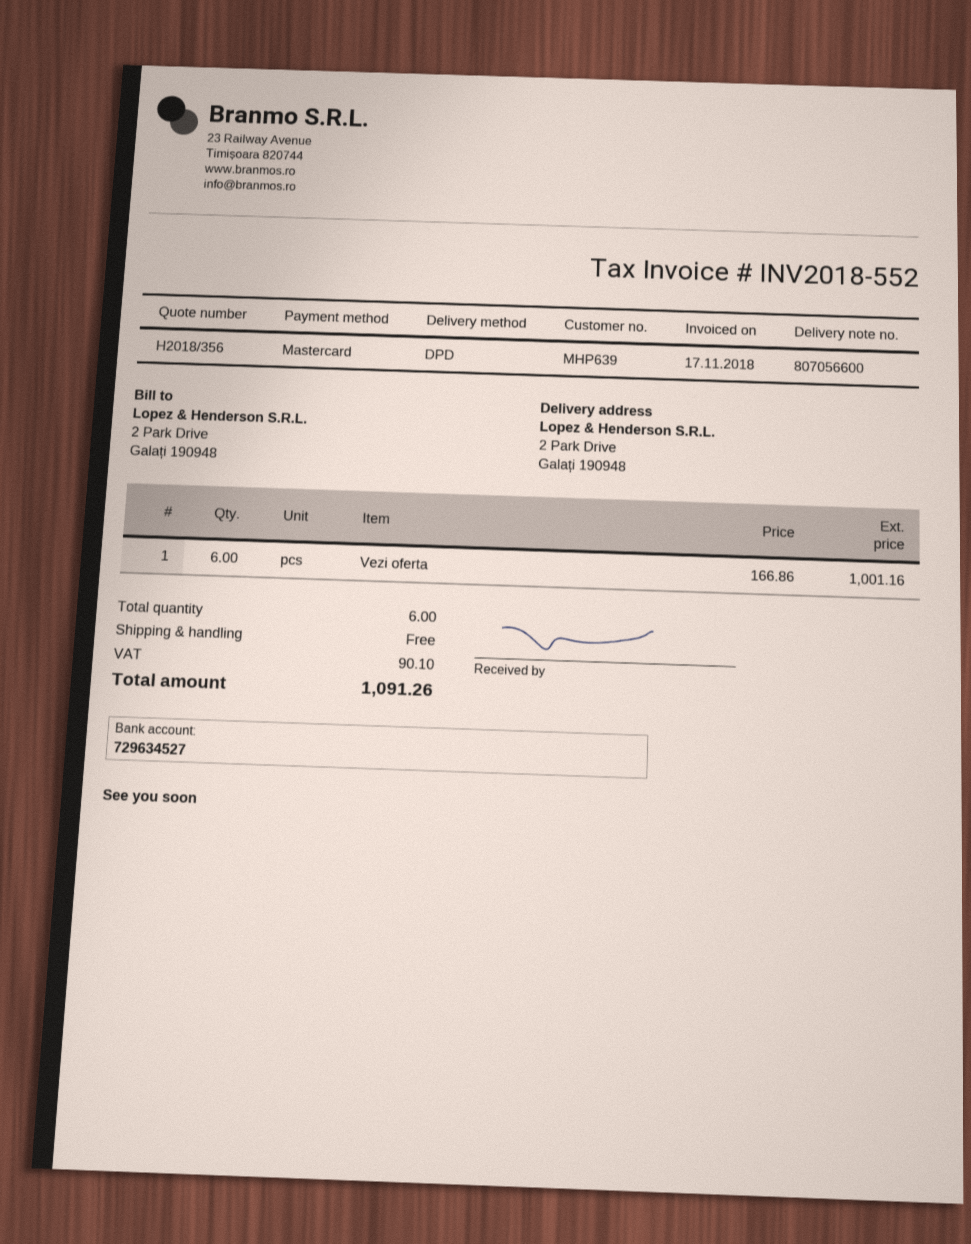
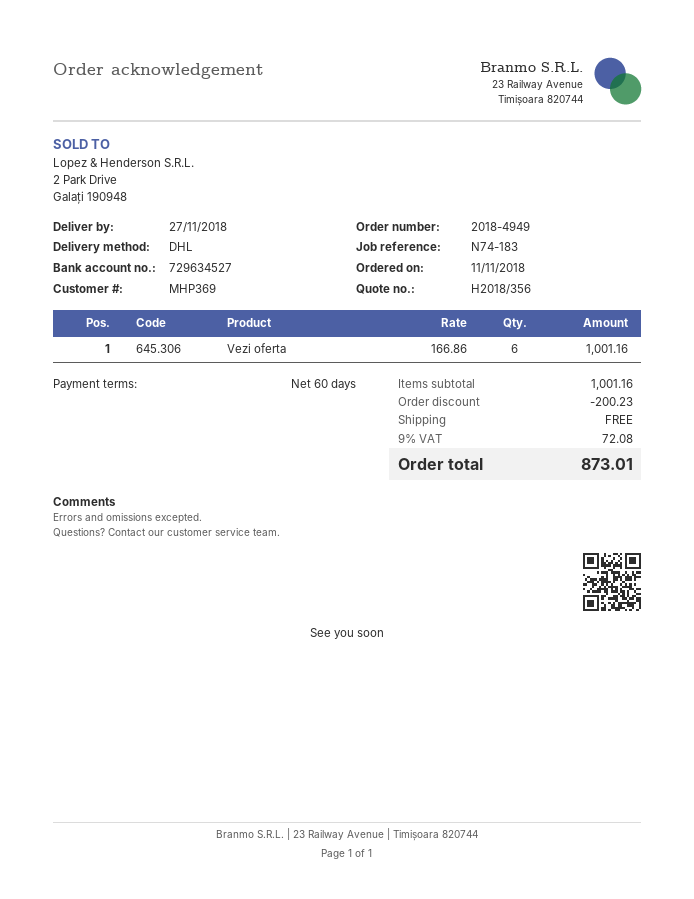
customer number: MHP639 -> MHP369
shipping method: DPD -> DHL
discount: none -> 200.23
tax: 90.10 -> 72.08
total: 1091.26 -> 873.01

